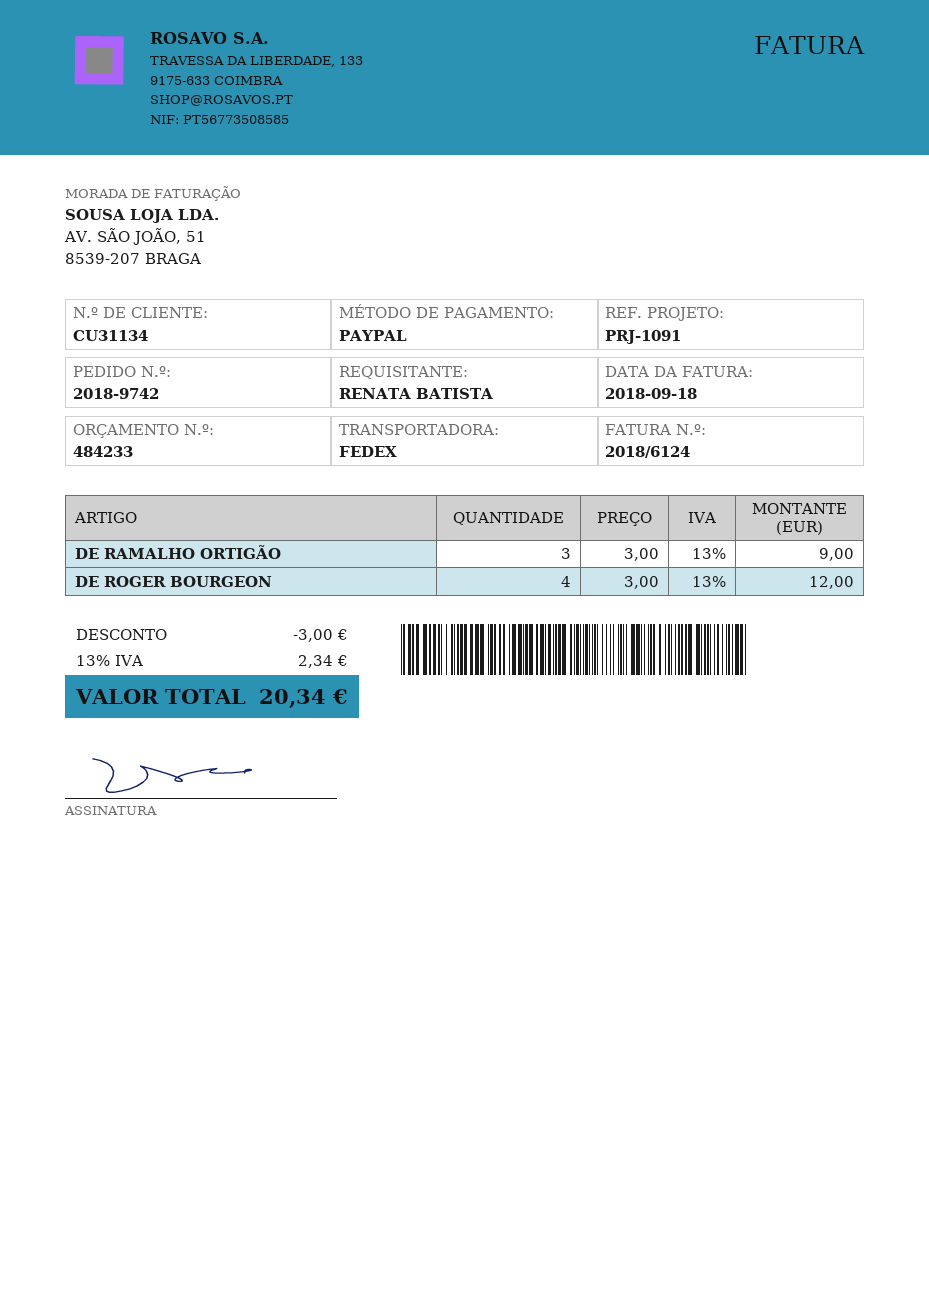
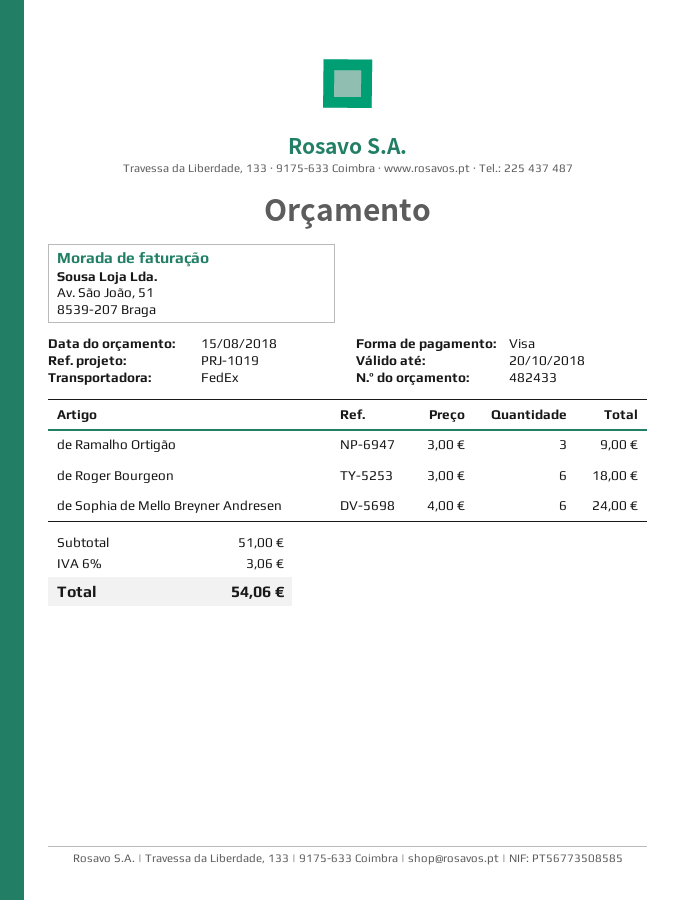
quote number: 484233 -> 482433
reference: PRJ-1091 -> PRJ-1019
payment method: PayPal -> Visa
DE ROGER BOURGEON: 4 x 3.00 = 12.00 -> 6 x 3.00 = 18.00
de Sophia de Mello Breyner Andresen: none -> 6 x 4.00 = 24.00
discount: 3.00 -> none
tax: 13% = 2.34 -> 6% = 3.06
total: 20.34 -> 54.06

